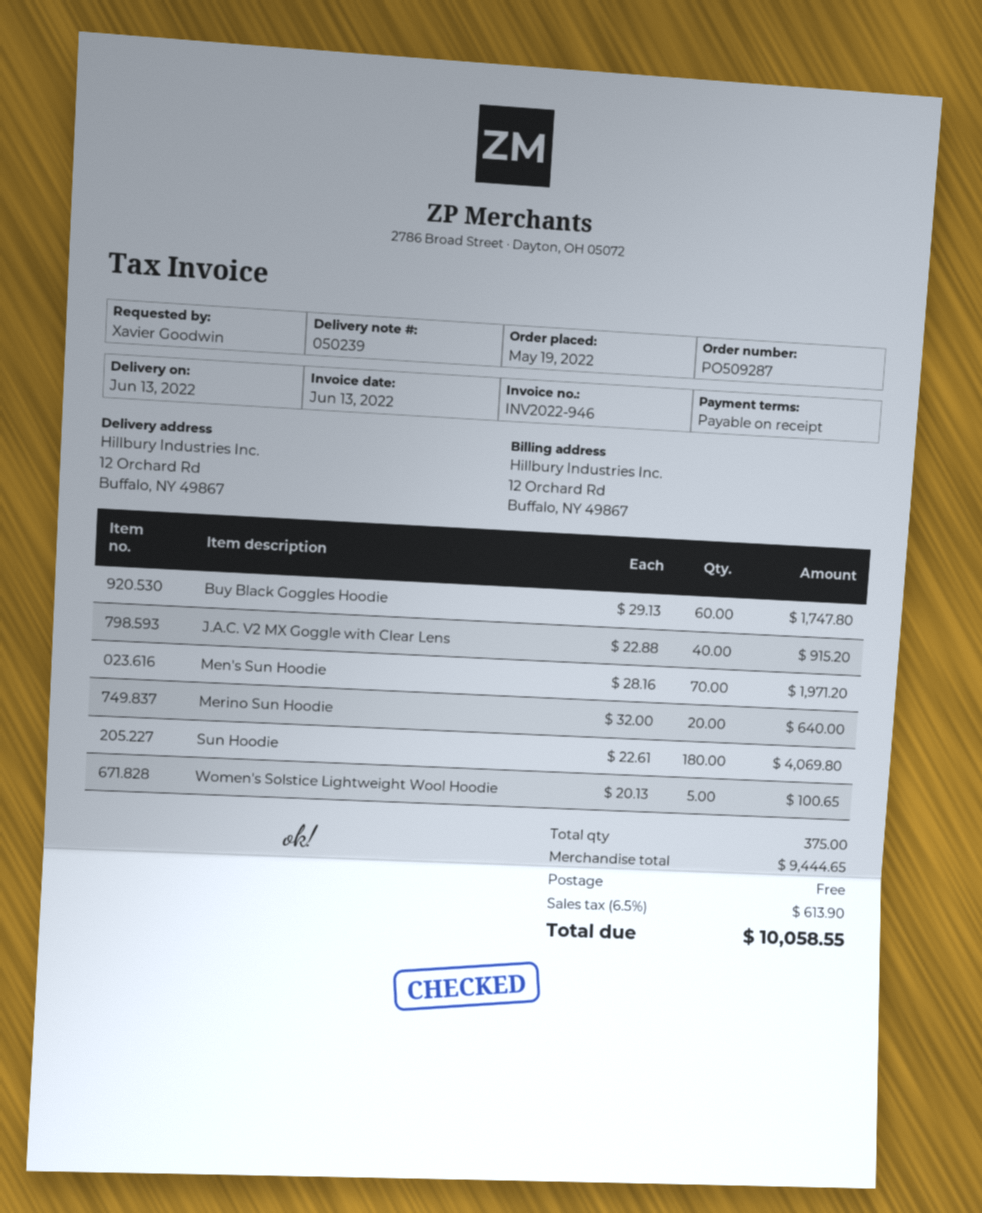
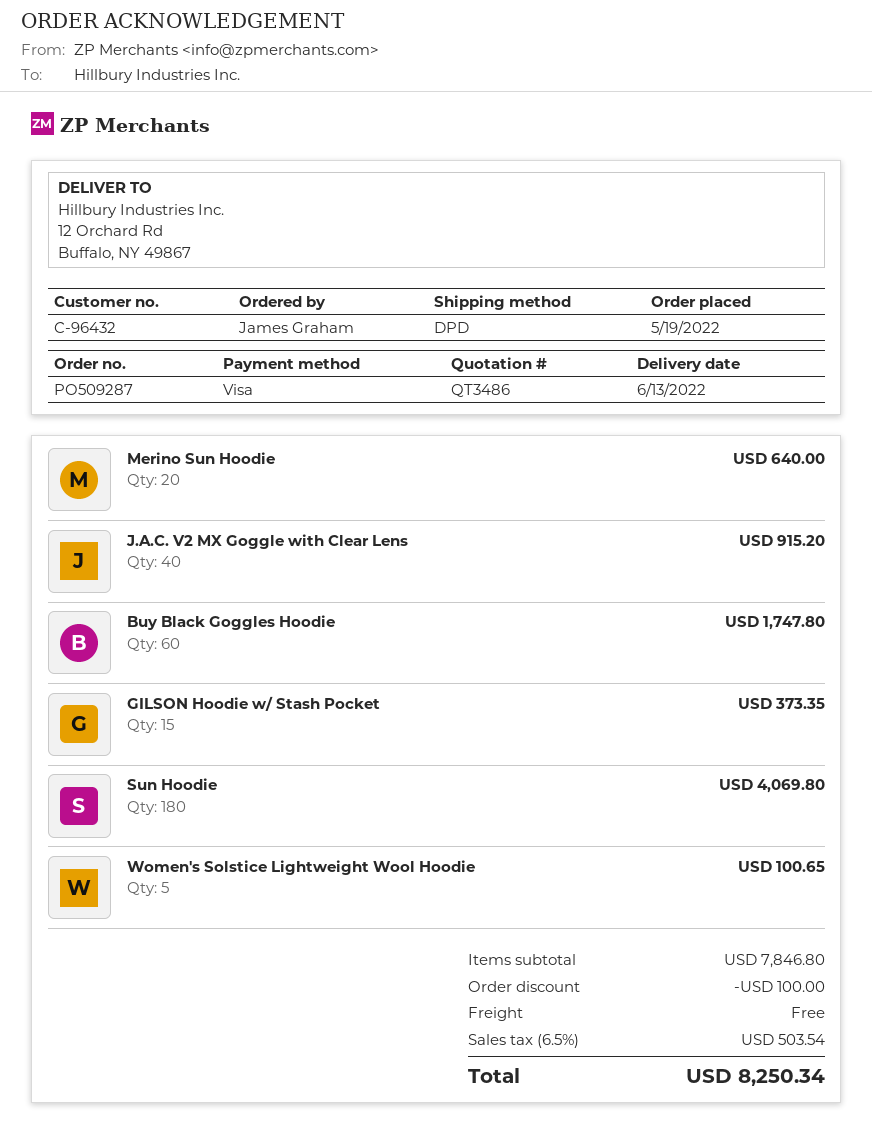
ordered by: Xavier Goodwin -> James Graham
Men's Sun Hoodie: 70 for 1971.20 -> none
GILSON Hoodie w/ Stash Pocket: none -> 15 for 373.35
subtotal: 9444.65 -> 7846.80
discount: none -> 100.00
tax: 6.5% = 613.90 -> 6.5% = 503.54
total: 10058.55 -> 8250.34

